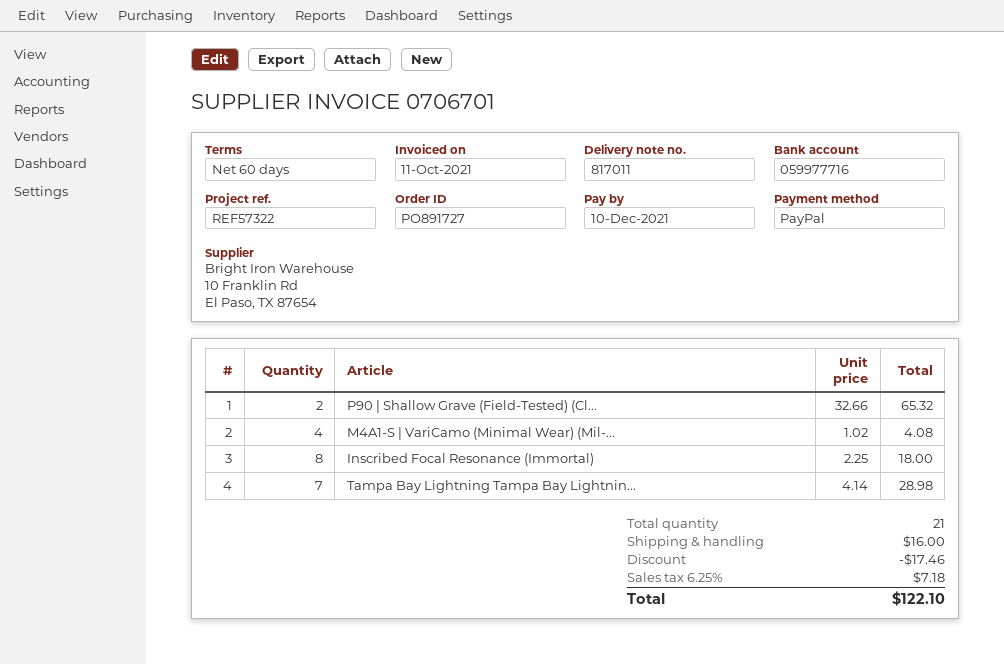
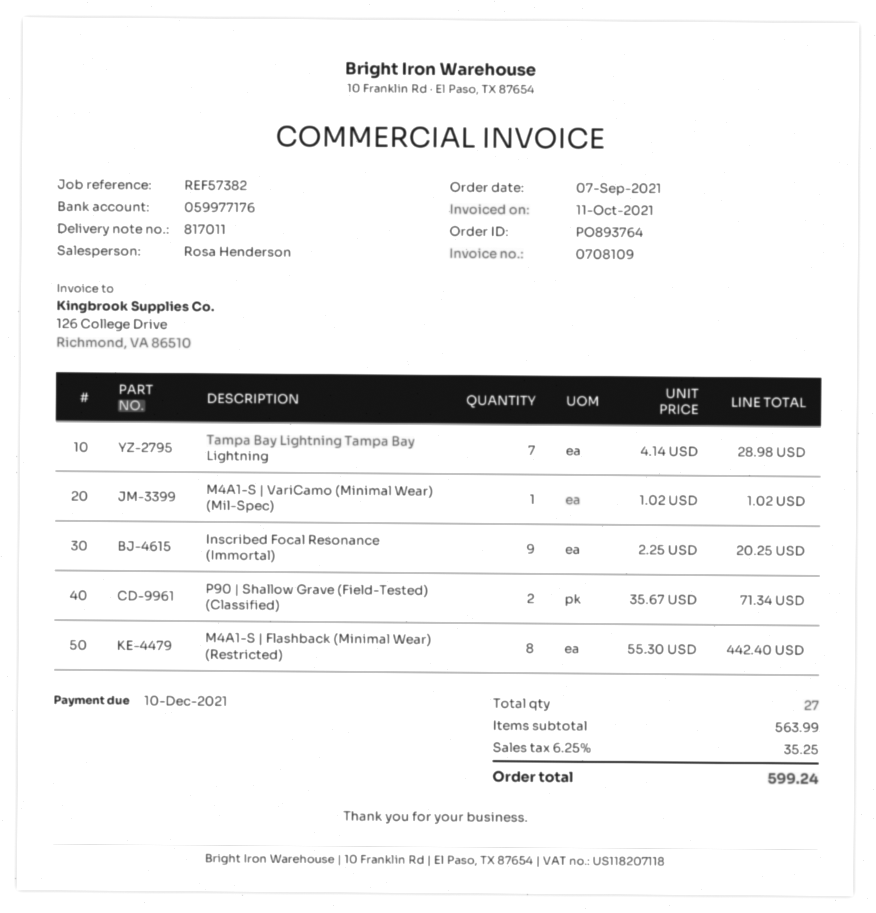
order number: PO891727 -> PO893764
invoice number: 0706701 -> 0708109
reference: REF57322 -> REF57382
bank account: 059977716 -> 059977176
P90 | Shallow Grave (Field-Tested) (Cl...: 2 x 32.66 = 65.32 -> 2 x 35.67 = 71.34
M4A1-S | VariCamo (Minimal Wear) (Mil-...: 4 x 1.02 = 4.08 -> 1 x 1.02 = 1.02
Inscribed Focal Resonance (Immortal): 8 x 2.25 = 18.00 -> 9 x 2.25 = 20.25
M4A1-S | Flashback (Minimal Wear) (Restricted): none -> 8 x 55.30 = 442.40
total quantity: 21 -> 27
discount: 17.46 -> none
shipping: 16.00 -> none
tax: 6.25% = 7.18 -> 6.25% = 35.25
total: 122.10 -> 599.24

